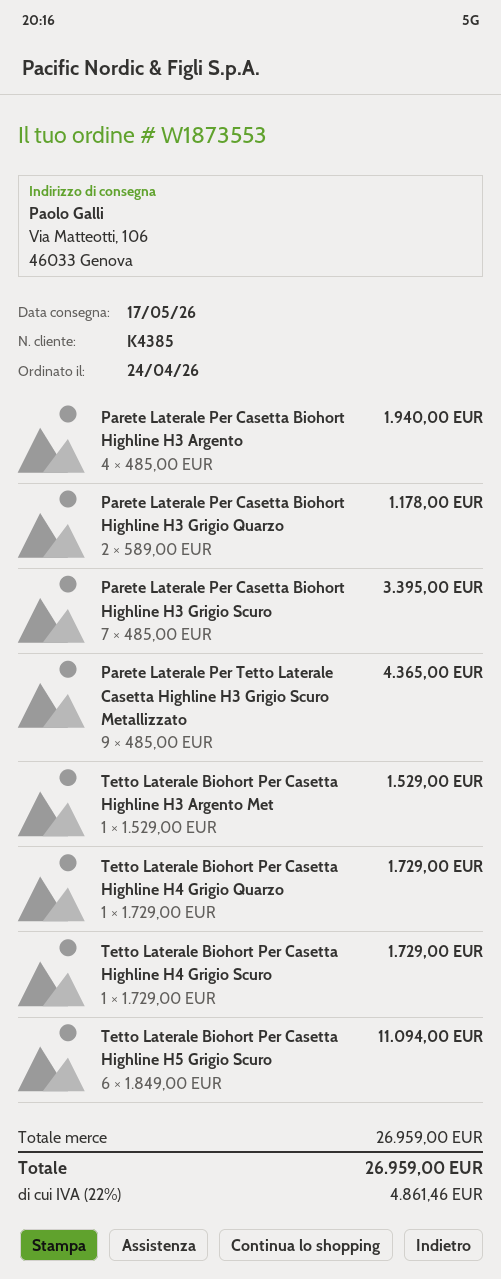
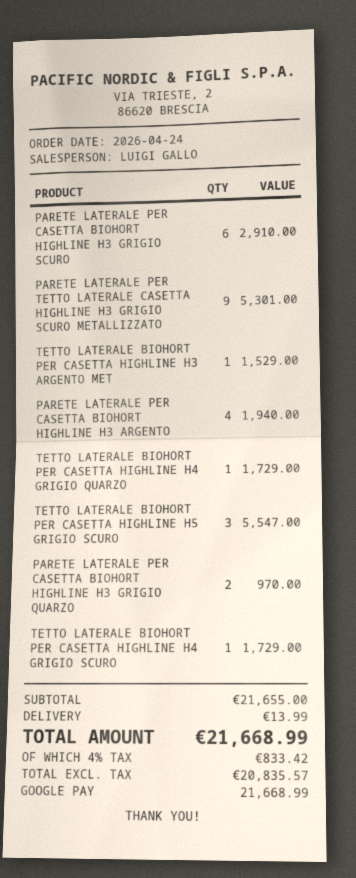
Parete Laterale Per Casetta Biohort Highline H3 Grigio Quarzo: 2 for 1178.00 -> 2 for 970.00
Parete Laterale Per Casetta Biohort Highline H3 Grigio Scuro: 7 for 3395.00 -> 6 for 2910.00
Parete Laterale Per Tetto Laterale Casetta Highline H3 Grigio Scuro Metallizzato: 9 for 4365.00 -> 9 for 5301.00
Tetto Laterale Biohort Per Casetta Highline H5 Grigio Scuro: 6 for 11094.00 -> 3 for 5547.00
subtotal: 26959.00 -> 21655.00
shipping: none -> 13.99
tax: 22% = 4861.46 -> 4% = 833.42
total: 26959.00 -> 21668.99

